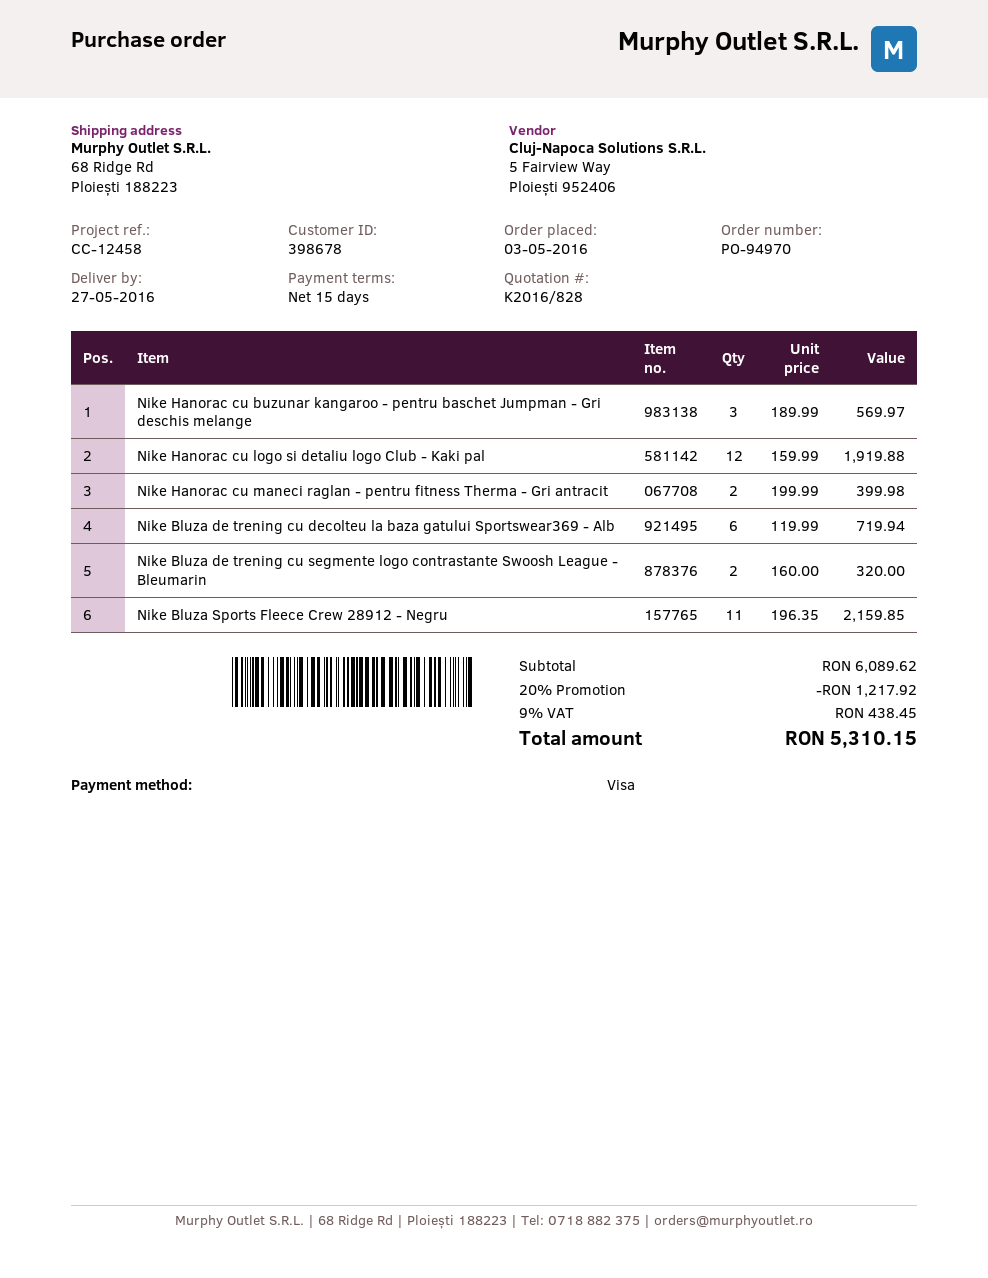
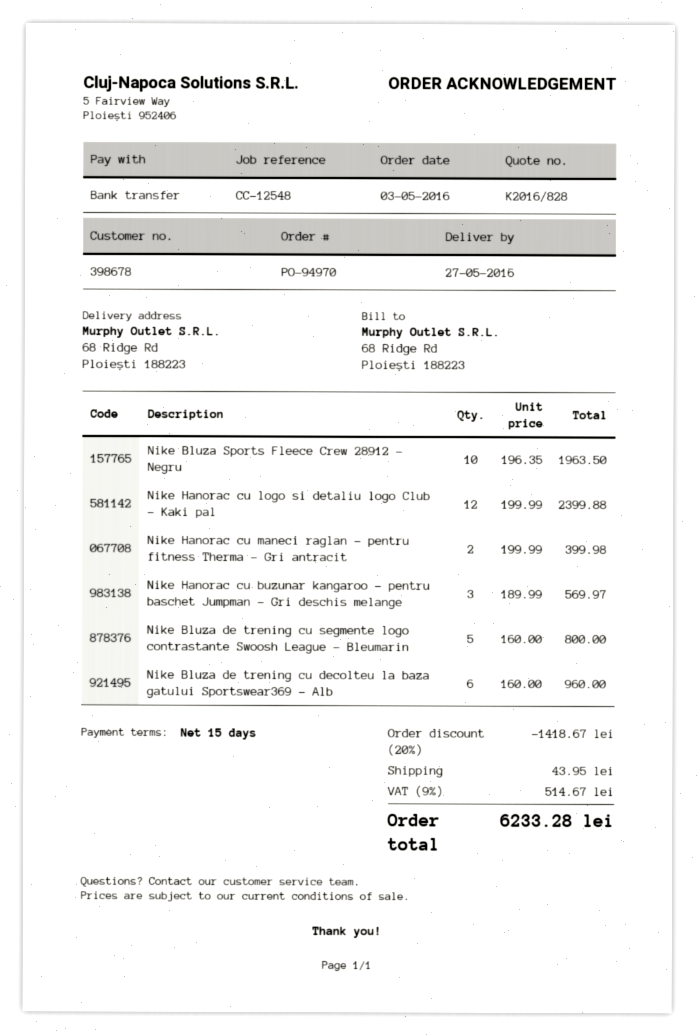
reference: CC-12458 -> CC-12548
payment method: Visa -> bank transfer
Nike Hanorac cu logo si detaliu logo Club - Kaki pal: 12 x 159.99 = 1919.88 -> 12 x 199.99 = 2399.88
Nike Bluza de trening cu decolteu la baza gatului Sportswear369 - Alb: 6 x 119.99 = 719.94 -> 6 x 160.00 = 960.00
Nike Bluza de trening cu segmente logo contrastante Swoosh League - Bleumarin: 2 x 160.00 = 320.00 -> 5 x 160.00 = 800.00
Nike Bluza Sports Fleece Crew 28912 - Negru: 11 x 196.35 = 2159.85 -> 10 x 196.35 = 1963.50
discount: 20% = 1217.92 -> 20% = 1418.67
shipping: none -> 43.95
tax: 9% = 438.45 -> 9% = 514.67
total: 5310.15 -> 6233.28

